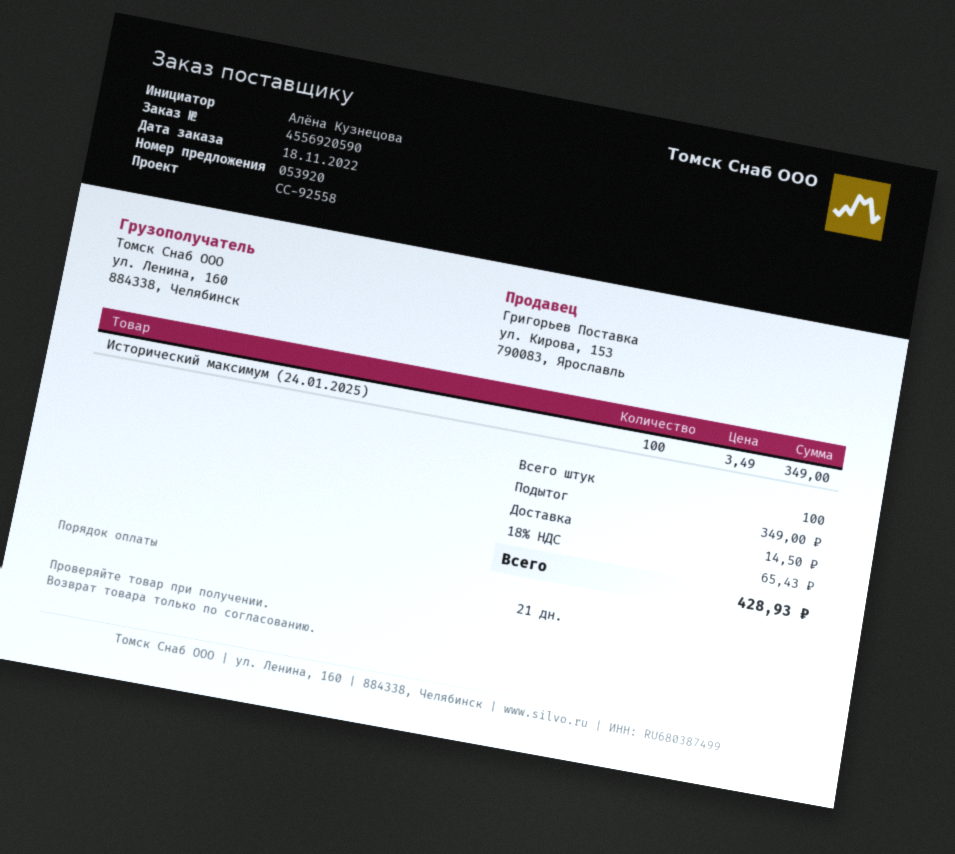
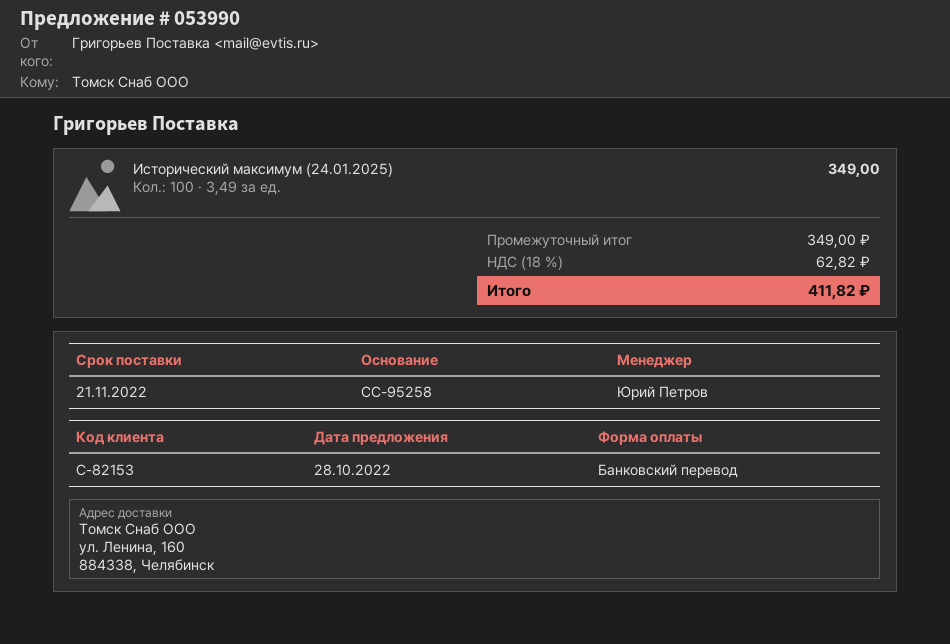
quote number: 053920 -> 053990
reference: CC-92558 -> CC-95258
shipping: 14.50 -> none
tax: 18% = 65.43 -> 18% = 62.82
total: 428.93 -> 411.82

